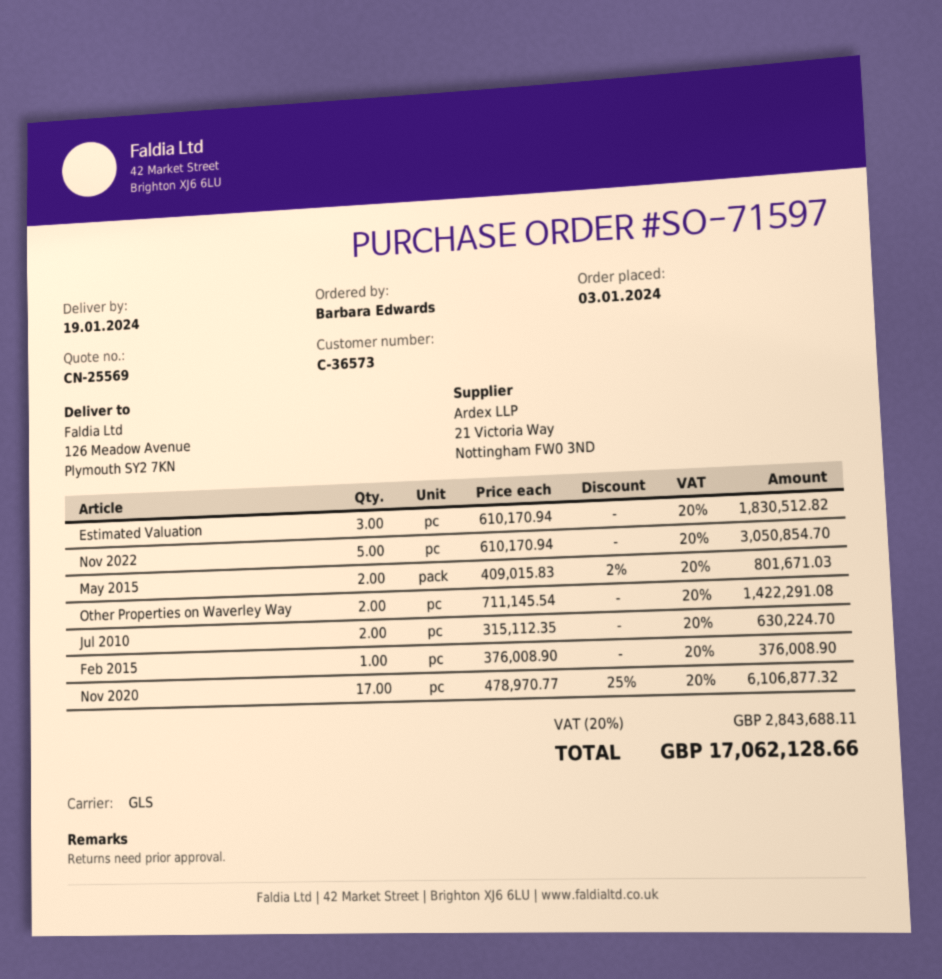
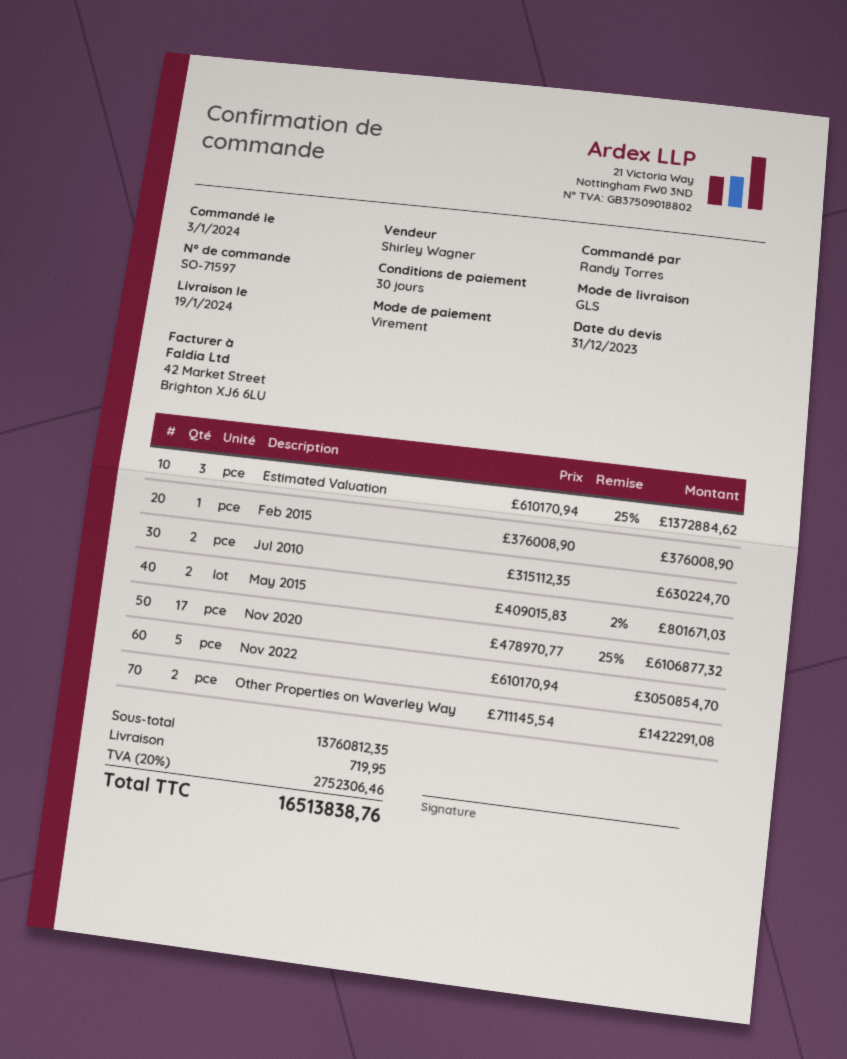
ordered by: Barbara Edwards -> Randy Torres
Estimated Valuation: 3 x 610170.94 = 1830512.82 -> 3 x 610170.94 - 25% = 1372884.62
shipping: none -> 719.95
tax: 20% = 2843688.11 -> 20% = 2752306.46
total: 17062128.66 -> 16513838.76

